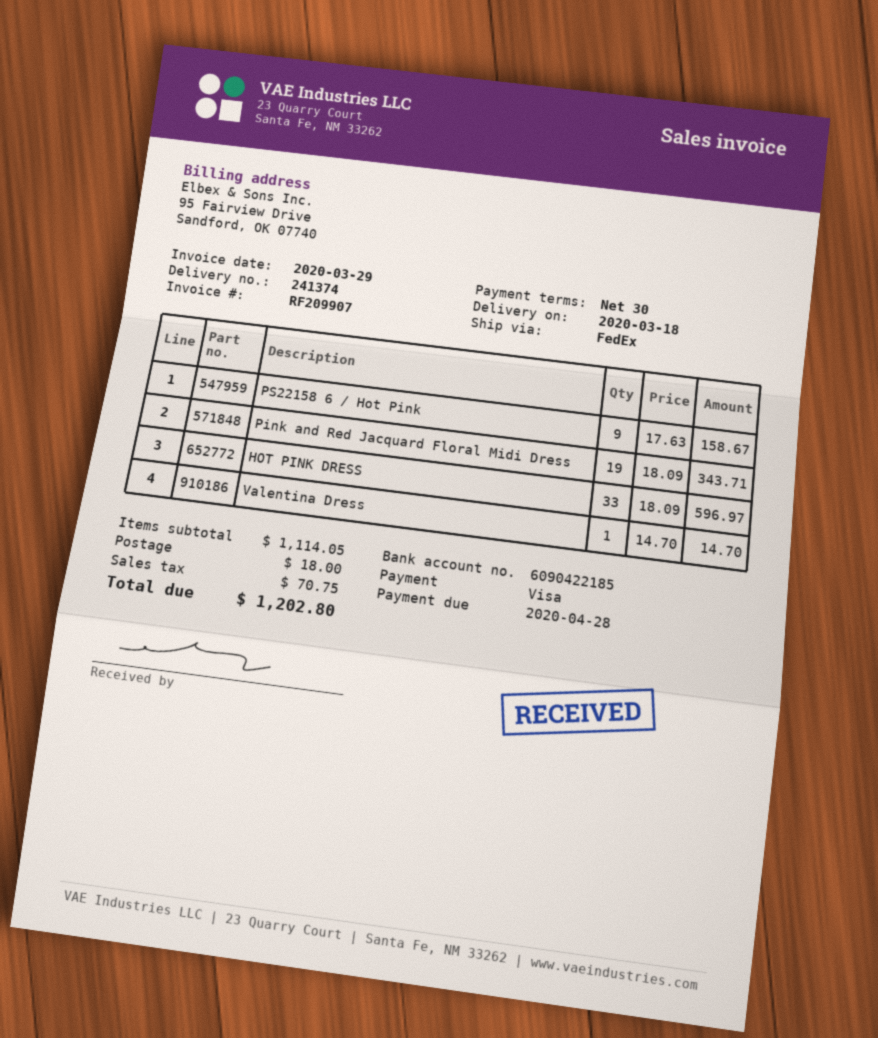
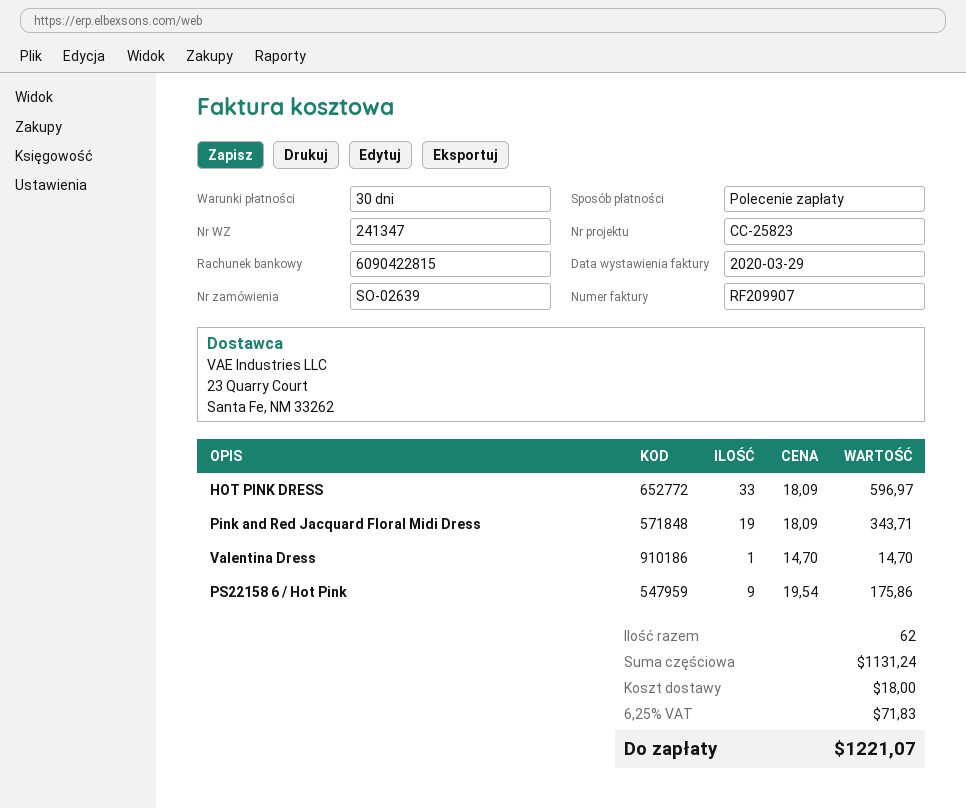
delivery note number: 241374 -> 241347
payment method: Visa -> direct debit
bank account: 6090422185 -> 6090422815
PS22158 6 / Hot Pink: 9 x 17.63 = 158.67 -> 9 x 19.54 = 175.86
subtotal: 1114.05 -> 1131.24
tax: 70.75 -> 71.83
total: 1202.80 -> 1221.07

